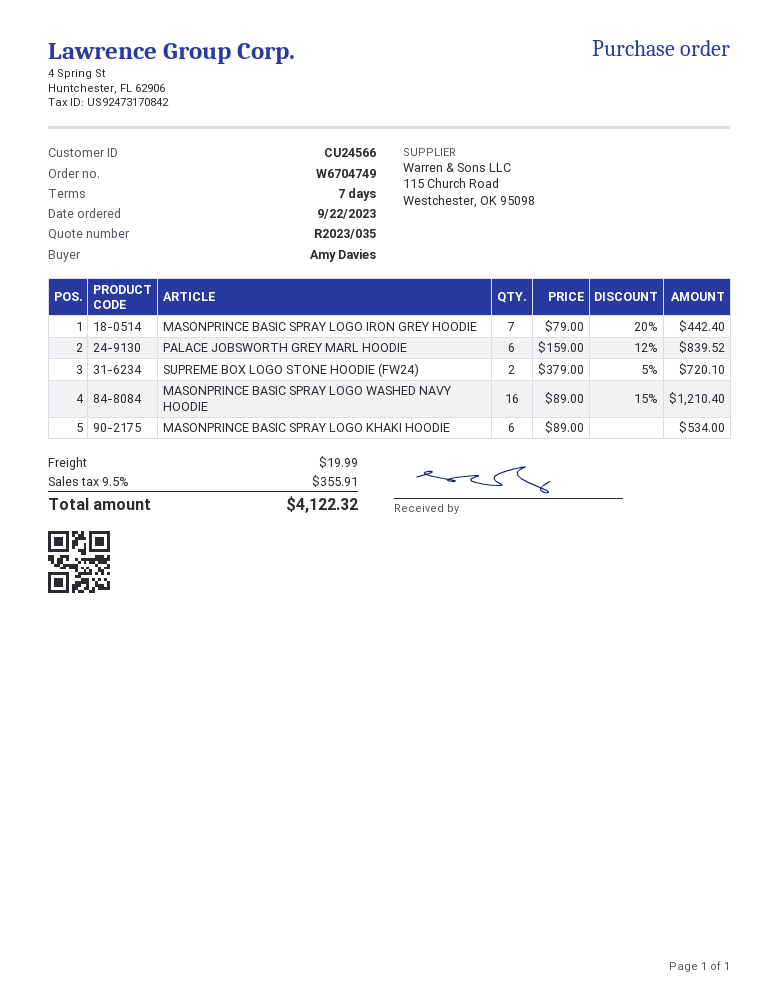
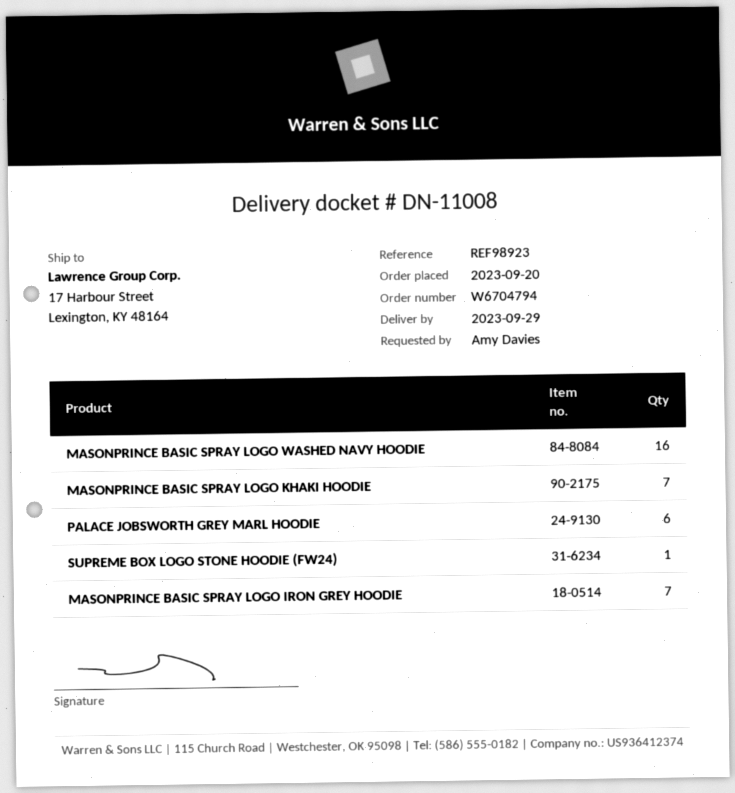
order number: W6704749 -> W6704794
order date: 2023-09-22 -> 2023-09-20
SUPREME BOX LOGO STONE HOODIE (FW24): 2 -> 1
MASONPRINCE BASIC SPRAY LOGO KHAKI HOODIE: 6 -> 7

